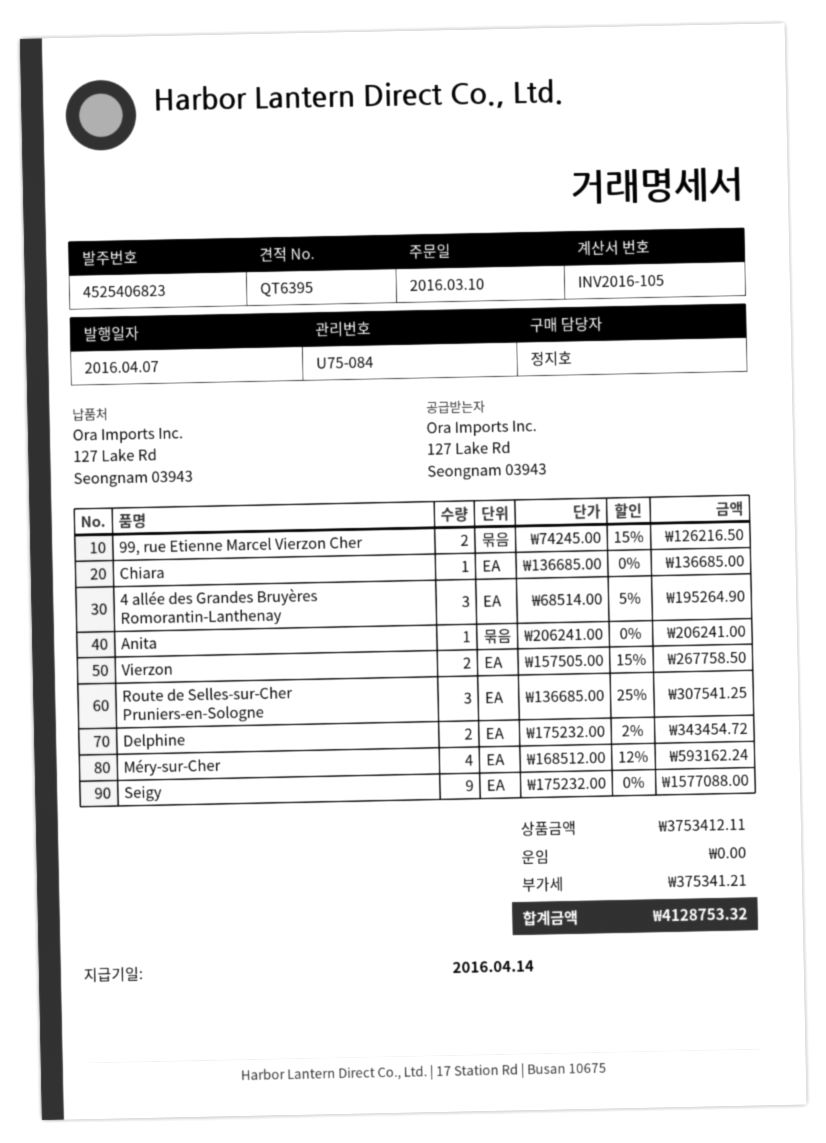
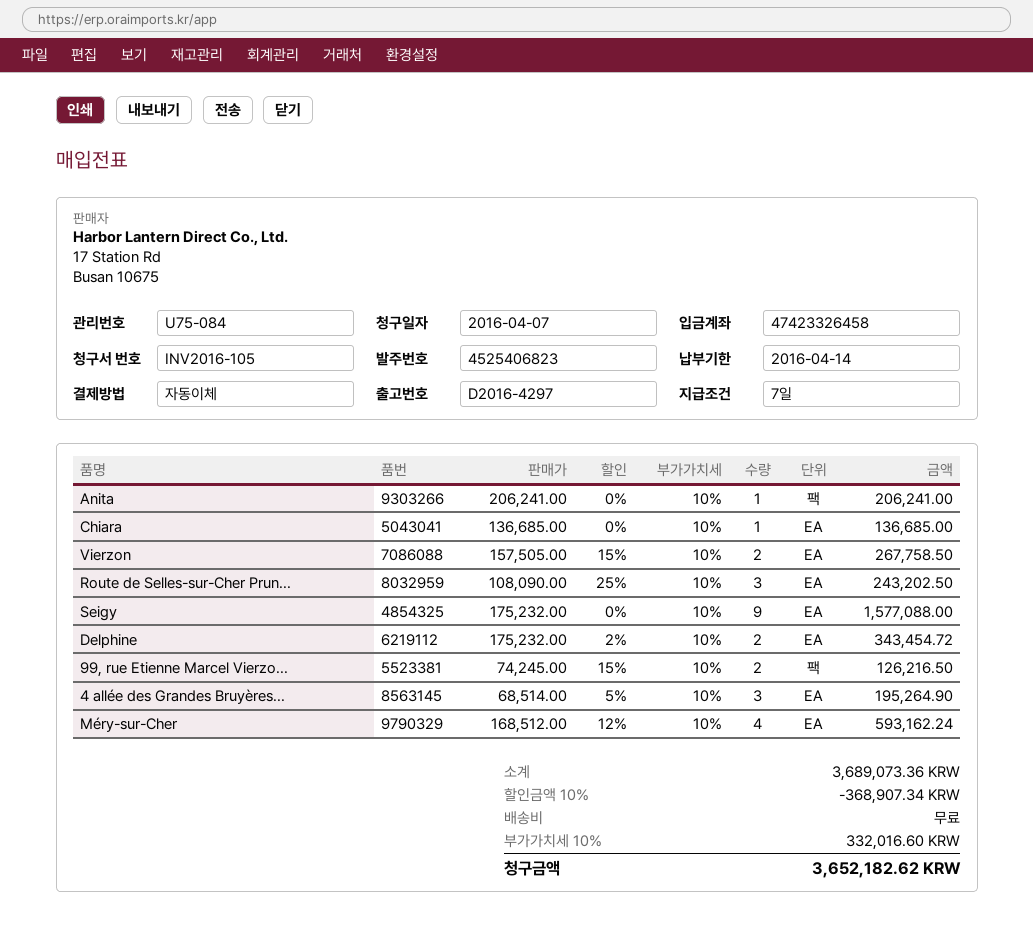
Route de Selles-sur-Cher Pruniers-en-Sologne: 3 x 136685.00 - 25% = 307541.25 -> 3 x 108090.00 - 25% = 243202.50
subtotal: 3753412.11 -> 3689073.36
discount: none -> 10% = 368907.34
tax: 375341.21 -> 332016.60
total: 4128753.32 -> 3652182.62

